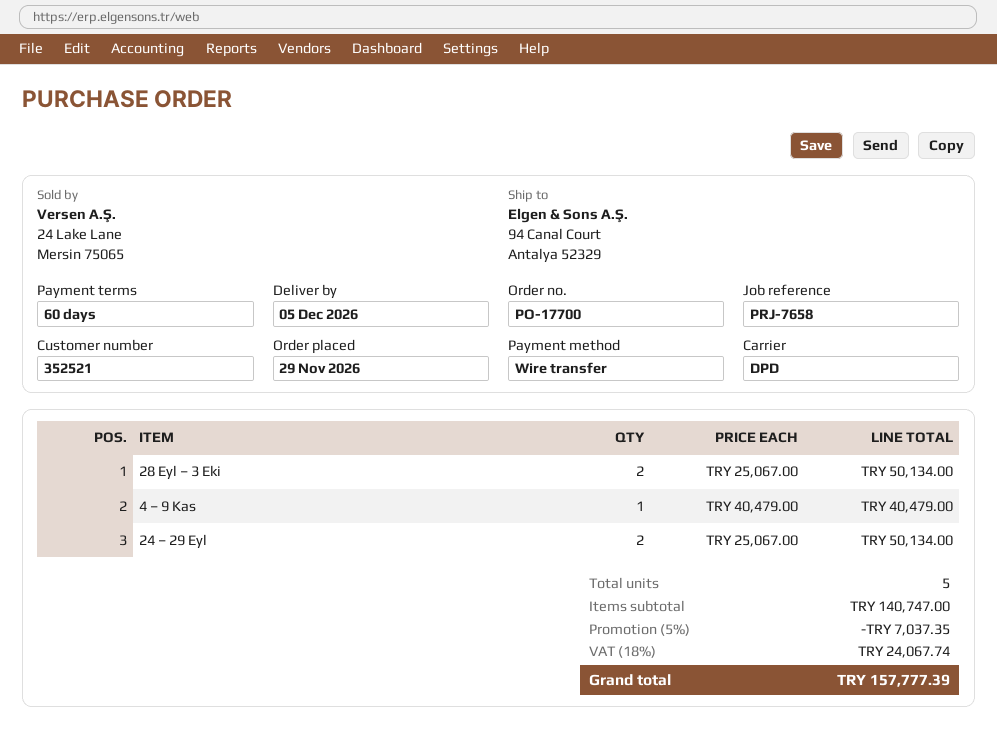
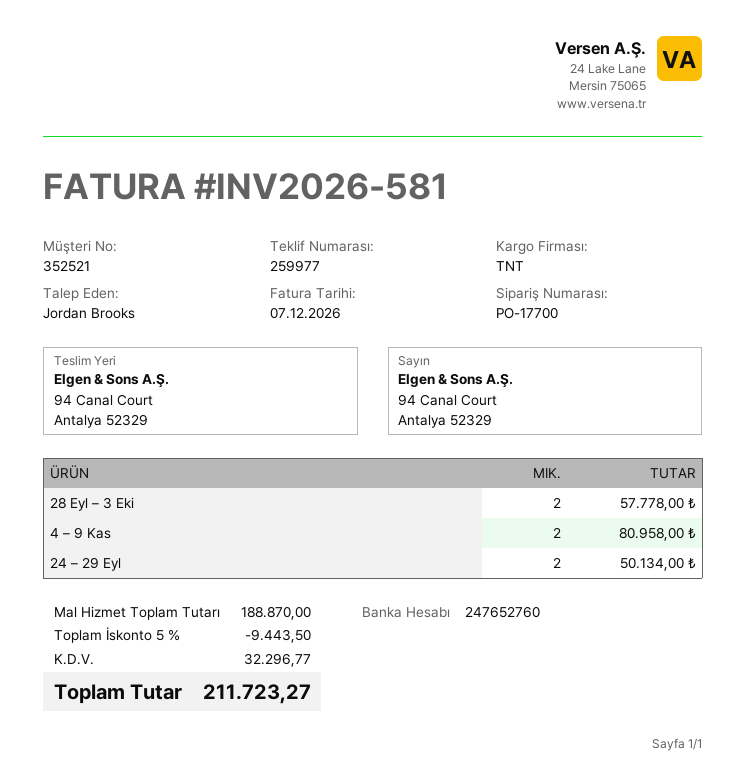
shipping method: DPD -> TNT
28 Eyl – 3 Eki: 2 for 50134.00 -> 2 for 57778.00
4 – 9 Kas: 1 for 40479.00 -> 2 for 80958.00
subtotal: 140747.00 -> 188870.00
discount: 5% = 7037.35 -> 5% = 9443.50
tax: 24067.74 -> 32296.77
total: 157777.39 -> 211723.27

